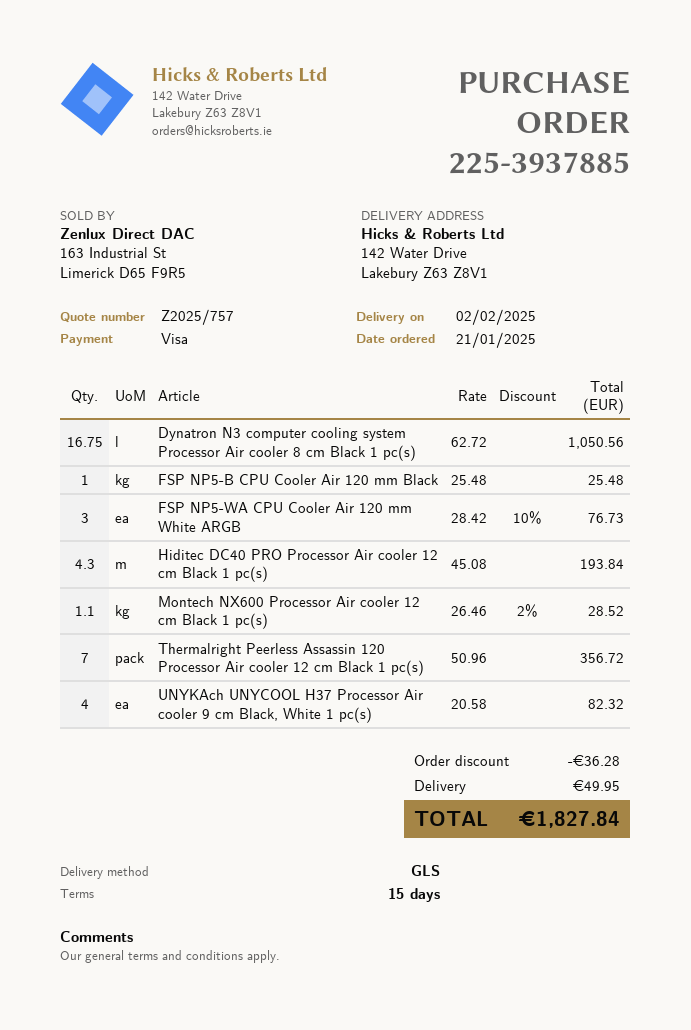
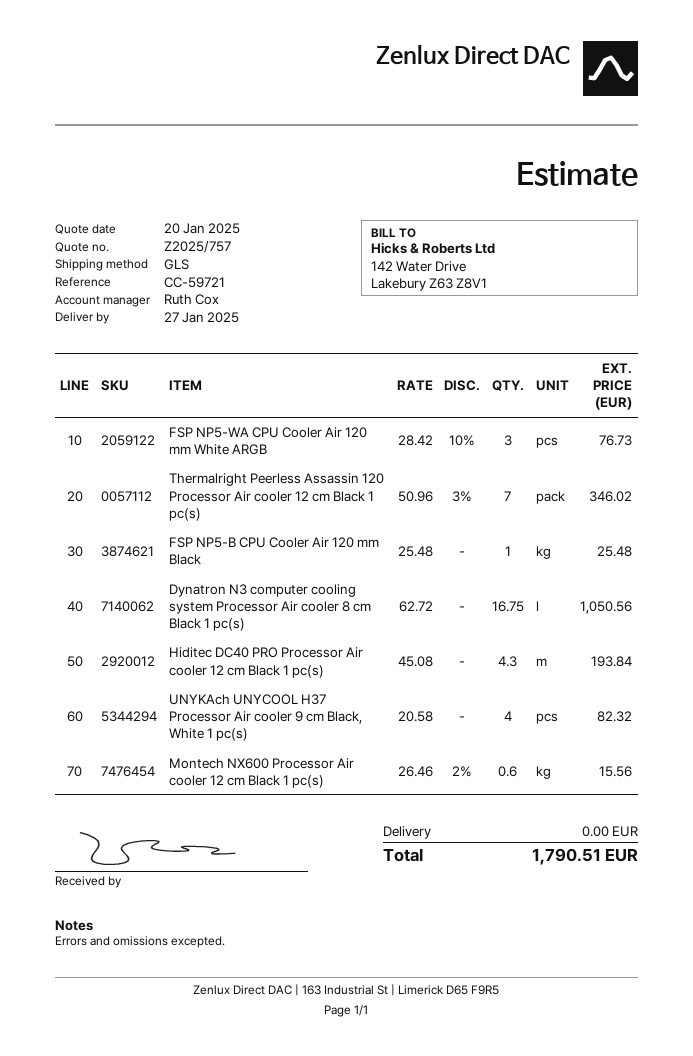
delivery date: 2025-02-02 -> 2025-01-27
Montech NX600 Processor Air cooler 12 cm Black 1 pc(s): 1.1 x 26.46 - 2% = 28.52 -> 0.6 x 26.46 - 2% = 15.56
Thermalright Peerless Assassin 120 Processor Air cooler 12 cm Black 1 pc(s): 7 x 50.96 = 356.72 -> 7 x 50.96 - 3% = 346.02
discount: 36.28 -> none
shipping: 49.95 -> 0.00
total: 1827.84 -> 1790.51

